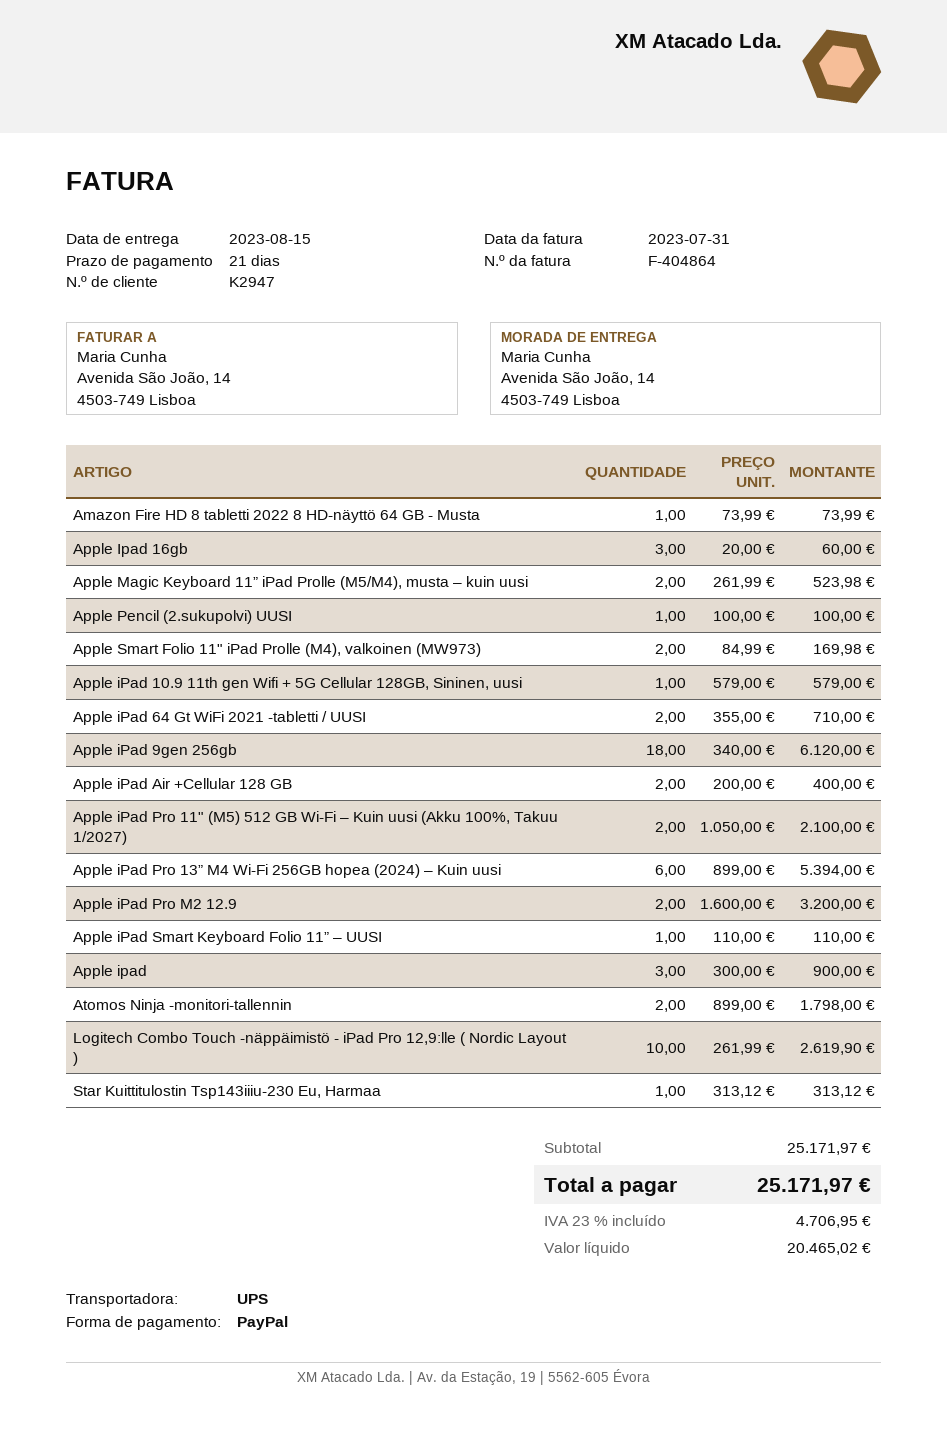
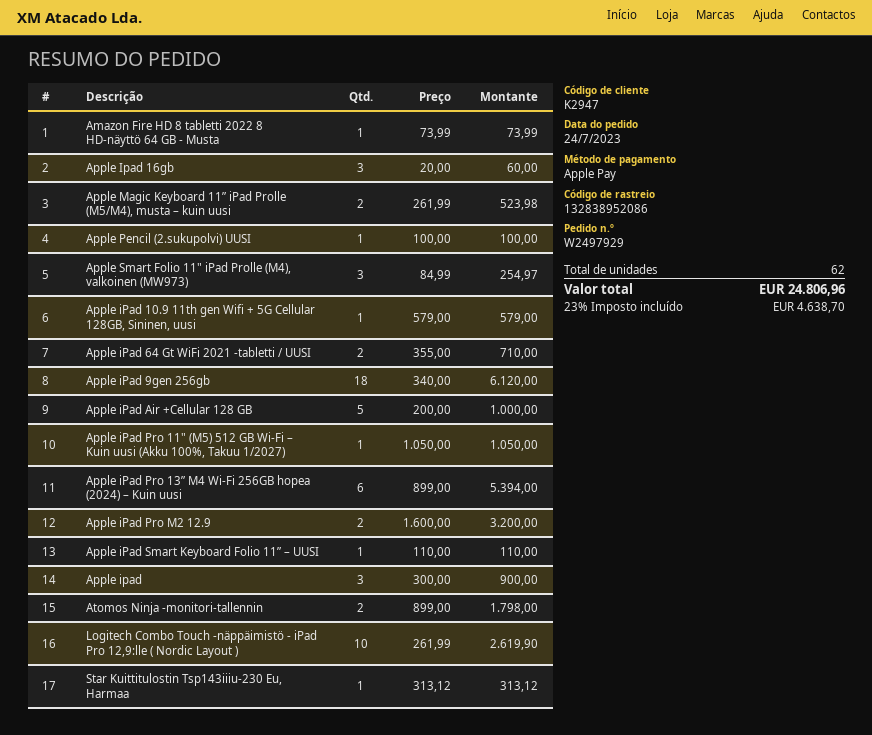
payment method: PayPal -> Apple Pay
Apple Smart Folio 11" iPad Prolle (M4), valkoinen (MW973): 2 x 84.99 = 169.98 -> 3 x 84.99 = 254.97
Apple iPad Air +Cellular 128 GB: 2 x 200.00 = 400.00 -> 5 x 200.00 = 1000.00
Apple iPad Pro 11" (M5) 512 GB Wi-Fi – Kuin uusi (Akku 100%, Takuu 1/2027): 2 x 1050.00 = 2100.00 -> 1 x 1050.00 = 1050.00
tax: 23% = 4706.95 -> 23% = 4638.70
total: 25171.97 -> 24806.96

